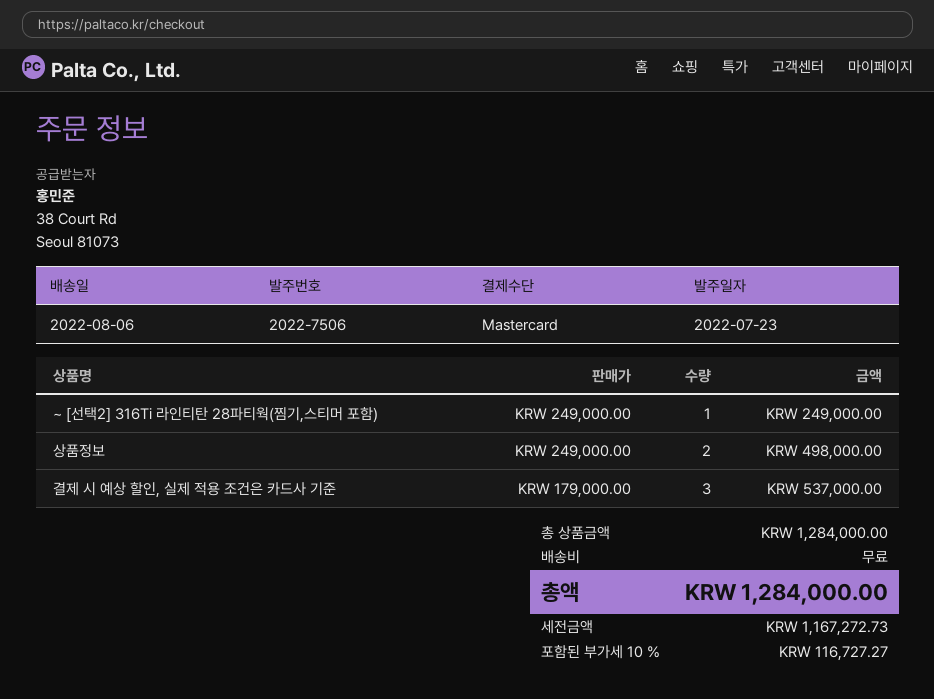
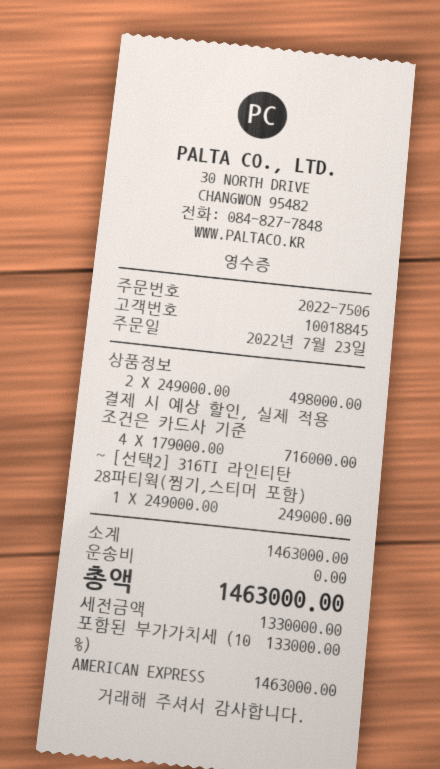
payment method: Mastercard -> American Express
결제 시 예상 할인, 실제 적용 조건은 카드사 기준: 3 x 179000.00 = 537000.00 -> 4 x 179000.00 = 716000.00
subtotal: 1284000.00 -> 1463000.00
net: 1167272.73 -> 1330000.00
tax: 10% = 116727.27 -> 10% = 133000.00
total: 1284000.00 -> 1463000.00

